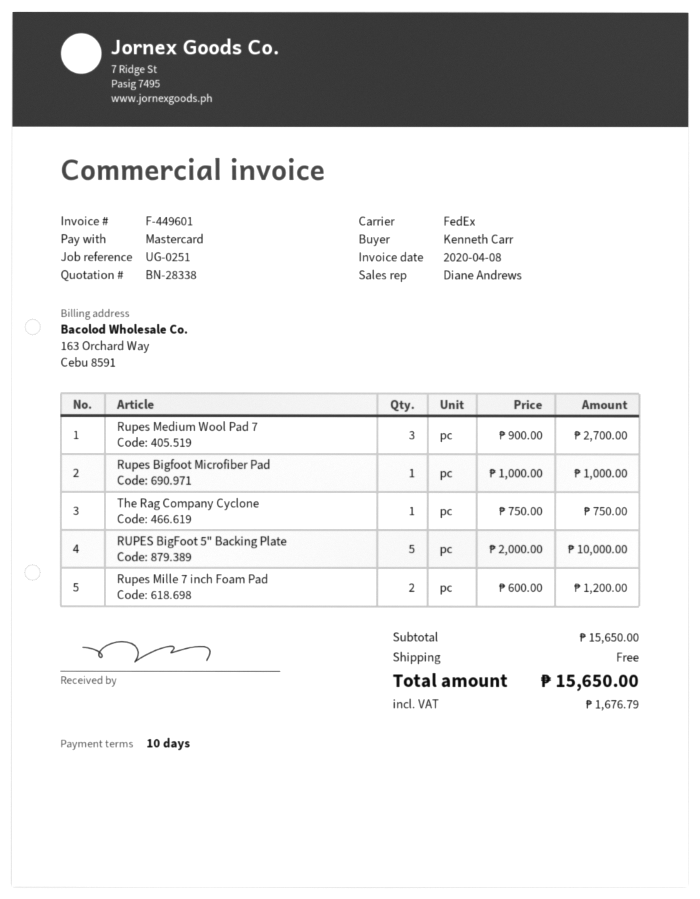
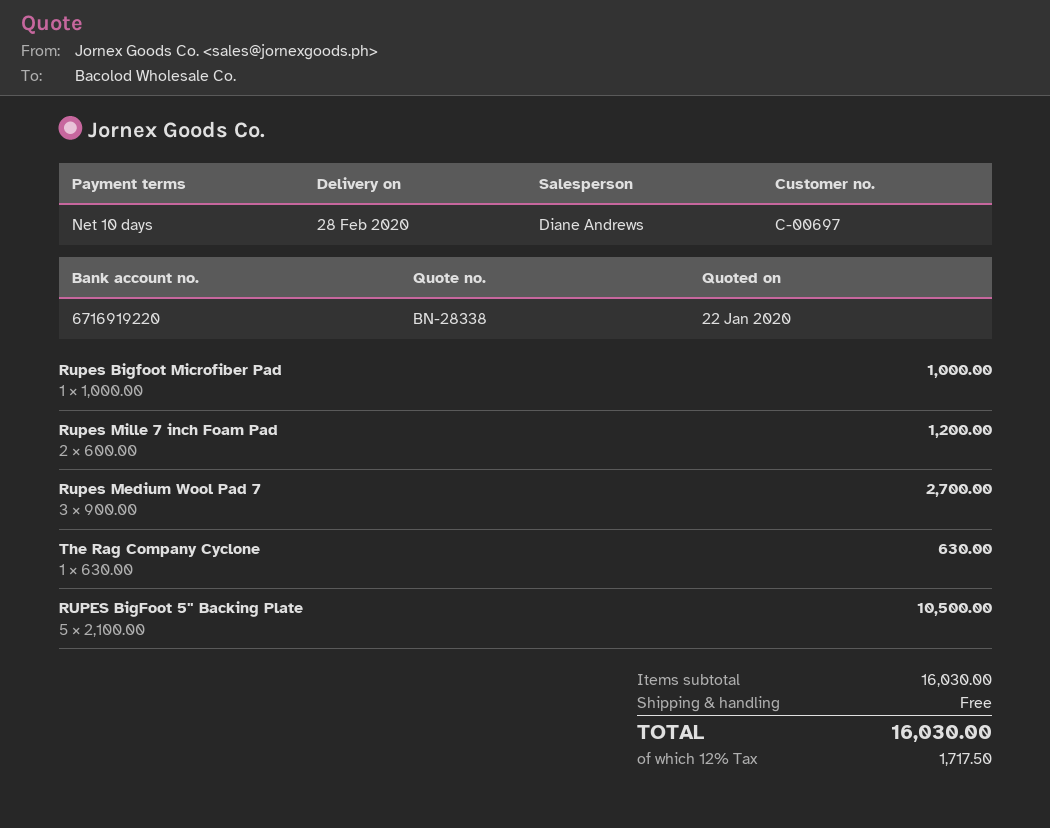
The Rag Company Cyclone: 1 x 750.00 = 750.00 -> 1 x 630.00 = 630.00
RUPES BigFoot 5" Backing Plate: 5 x 2000.00 = 10000.00 -> 5 x 2100.00 = 10500.00
subtotal: 15650.00 -> 16030.00
tax: 1676.79 -> 1717.50
total: 15650.00 -> 16030.00

